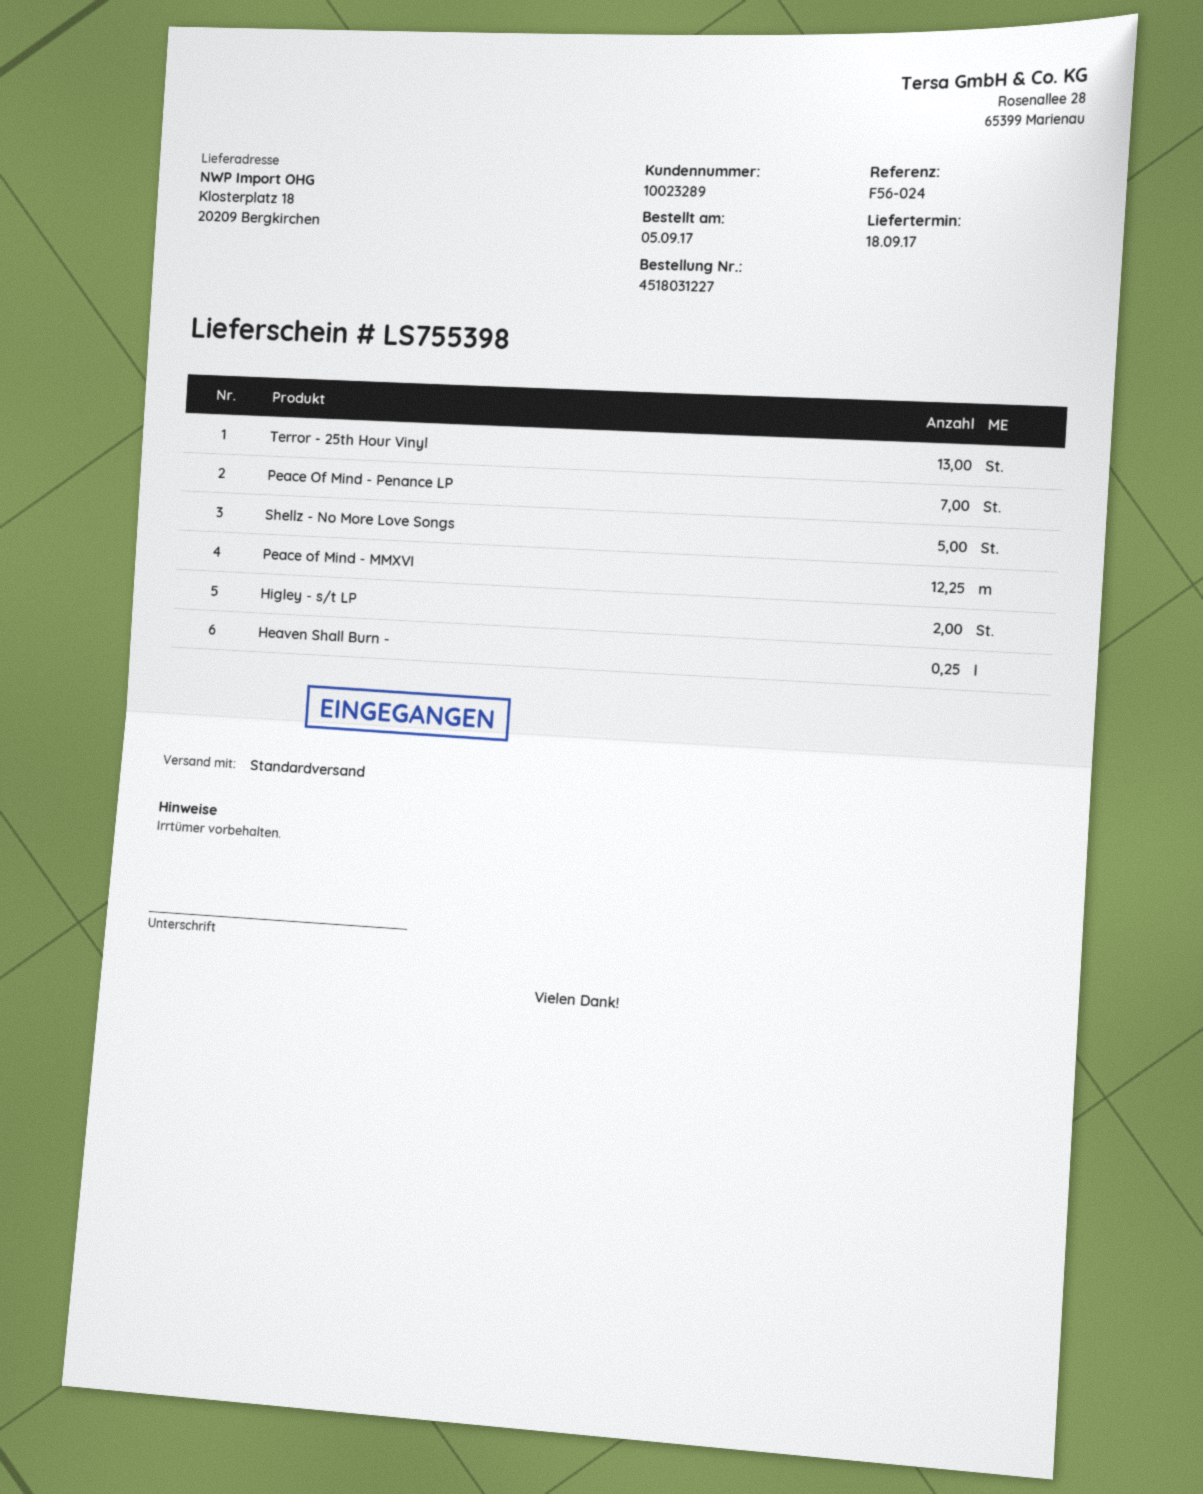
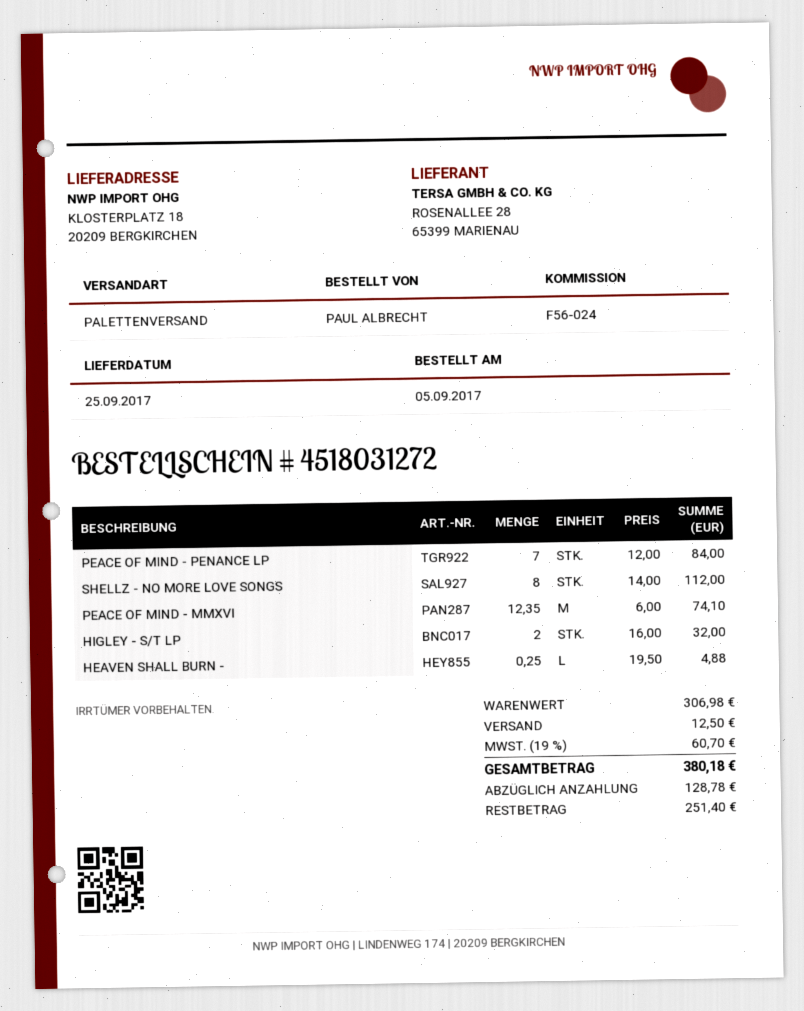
order number: 4518031227 -> 4518031272
delivery date: 2017-09-18 -> 2017-09-25
shipping method: standard -> pallet freight
Terror - 25th Hour Vinyl: 13 -> none
Shellz - No More Love Songs: 5 -> 8
Peace of Mind - MMXVI: 12.25 -> 12.35

